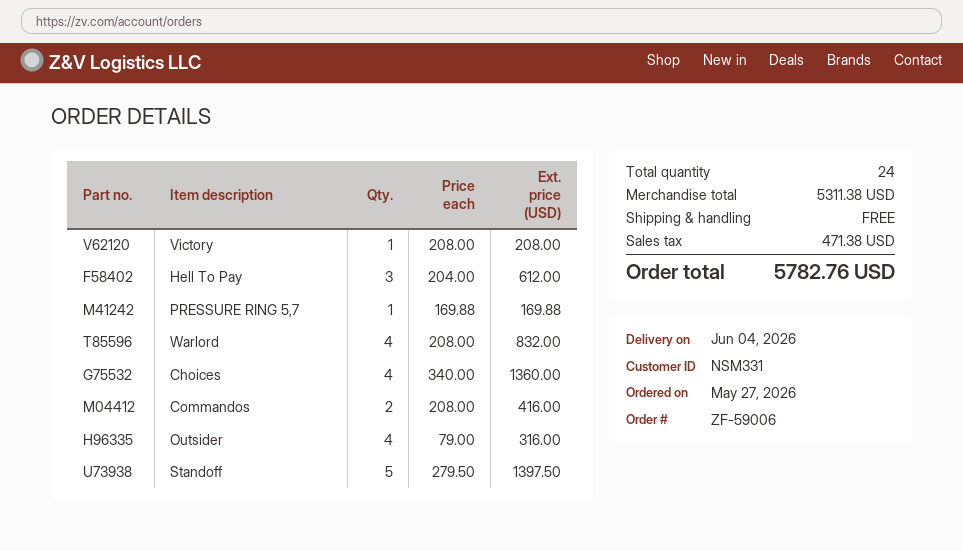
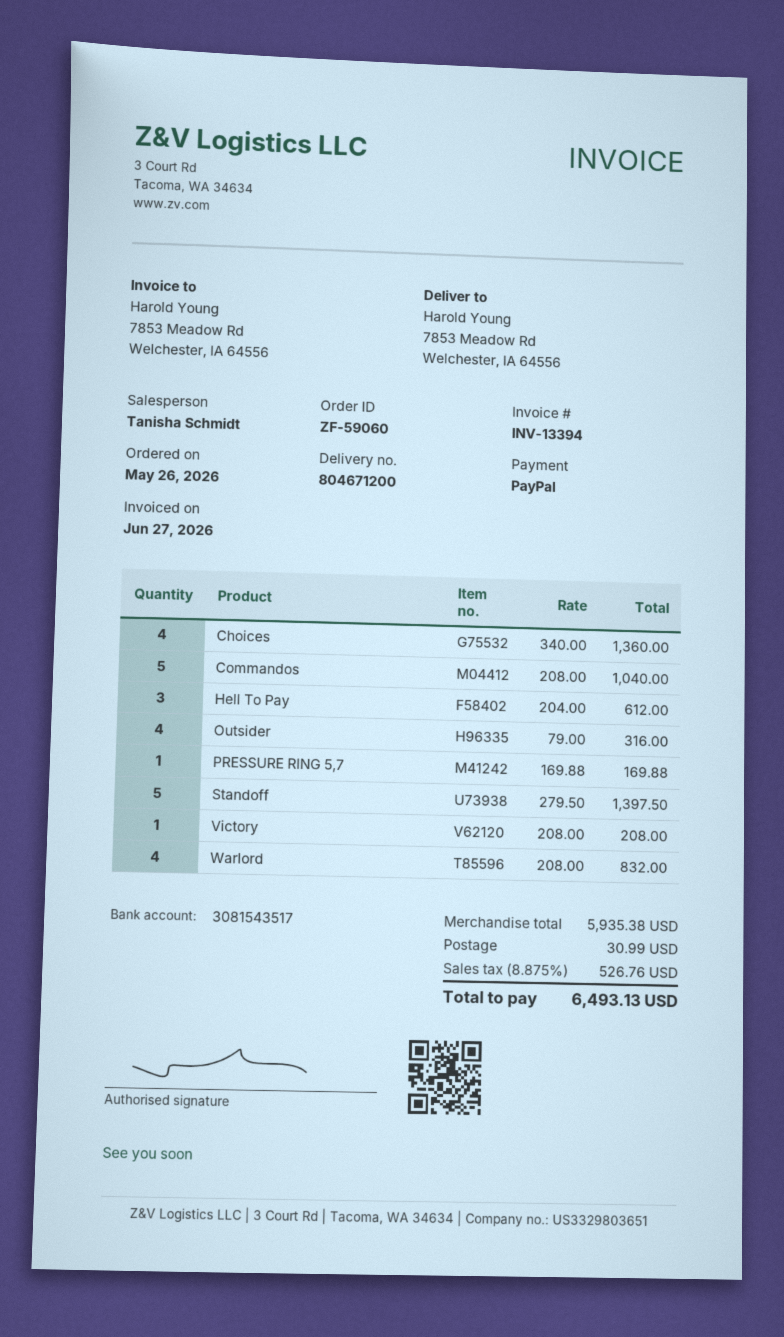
order number: ZF-59006 -> ZF-59060
order date: 2026-05-27 -> 2026-05-26
Commandos: 2 x 208.00 = 416.00 -> 5 x 208.00 = 1040.00
subtotal: 5311.38 -> 5935.38
shipping: 0.00 -> 30.99
tax: 471.38 -> 526.76
total: 5782.76 -> 6493.13

